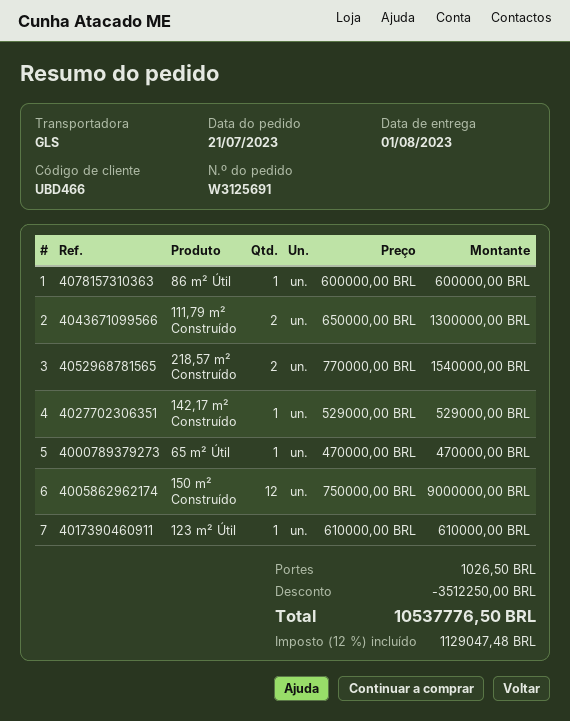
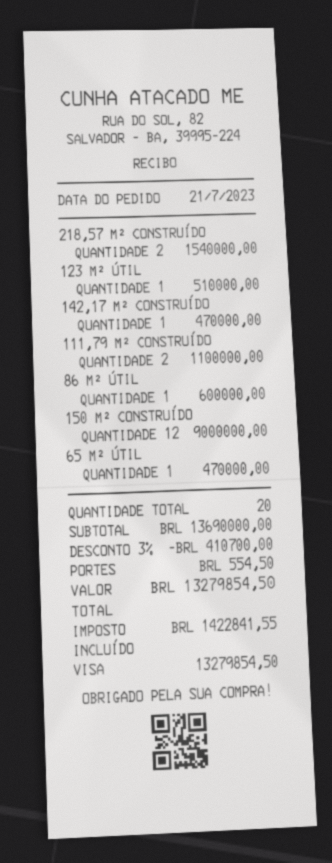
111,79 m² Construído: 2 for 1300000.00 -> 2 for 1100000.00
142,17 m² Construído: 1 for 529000.00 -> 1 for 470000.00
123 m² Útil: 1 for 610000.00 -> 1 for 510000.00
discount: 3512250.00 -> 410700.00
shipping: 1026.50 -> 554.50
tax: 1129047.48 -> 1422841.55
total: 10537776.50 -> 13279854.50

